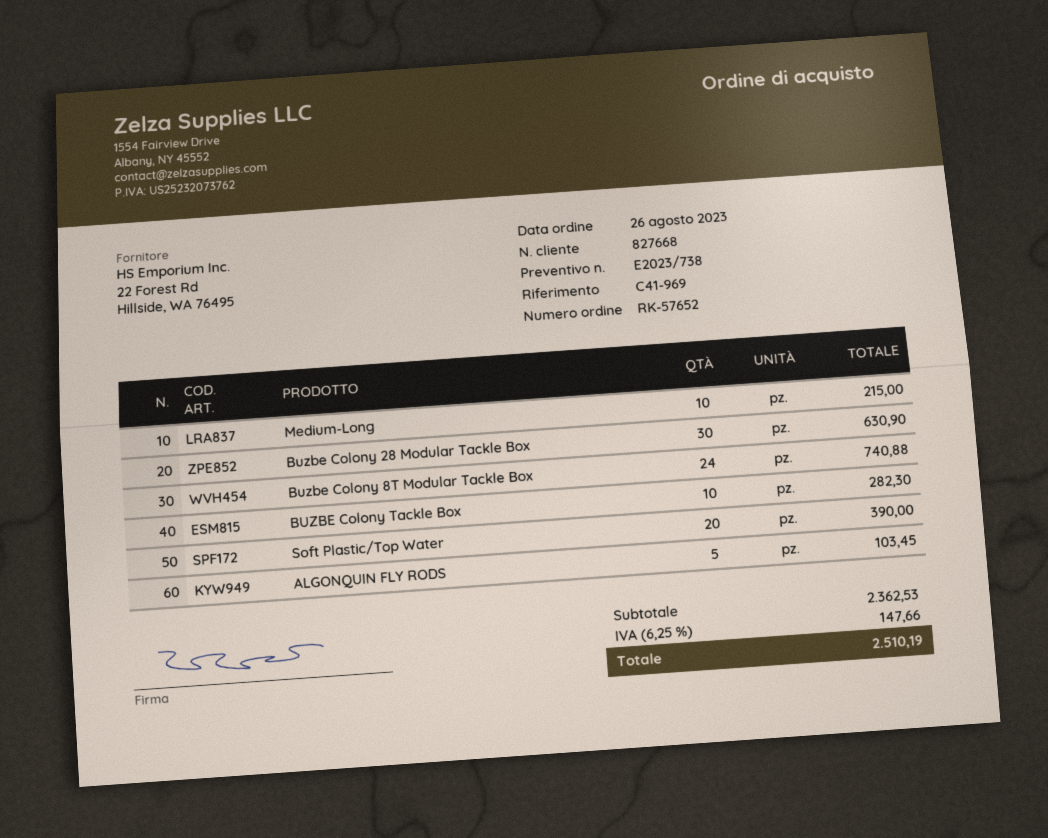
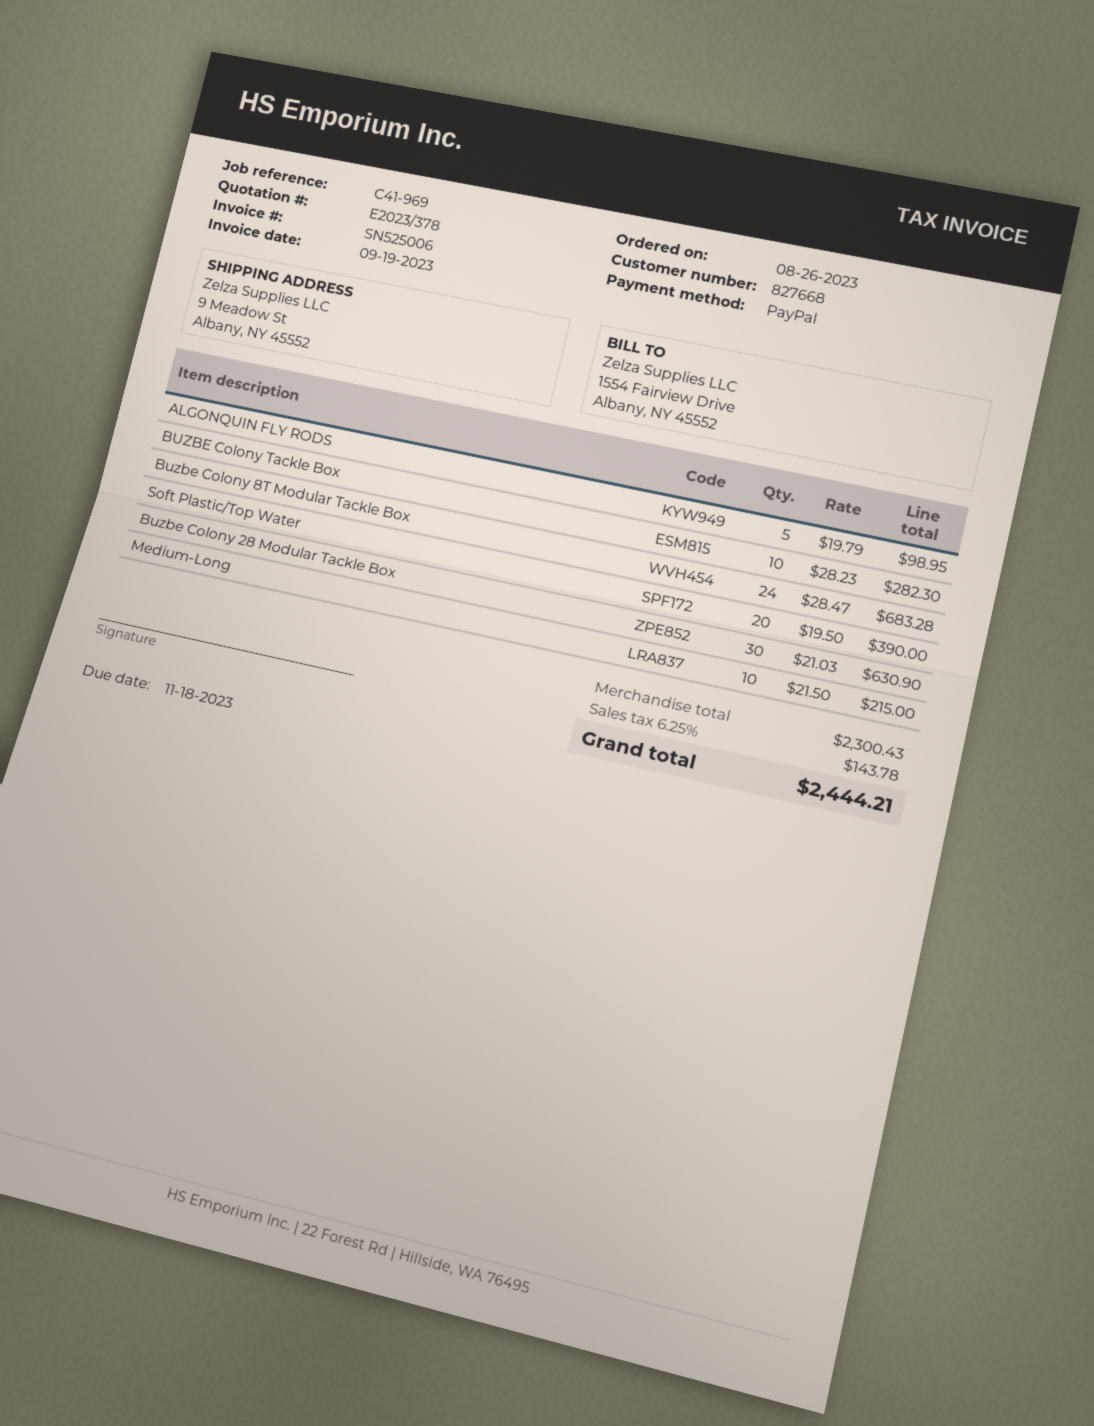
quote number: E2023/738 -> E2023/378
Buzbe Colony 8T Modular Tackle Box: 24 for 740.88 -> 24 for 683.28
ALGONQUIN FLY RODS: 5 for 103.45 -> 5 for 98.95
subtotal: 2362.53 -> 2300.43
tax: 6.25% = 147.66 -> 6.25% = 143.78
total: 2510.19 -> 2444.21

